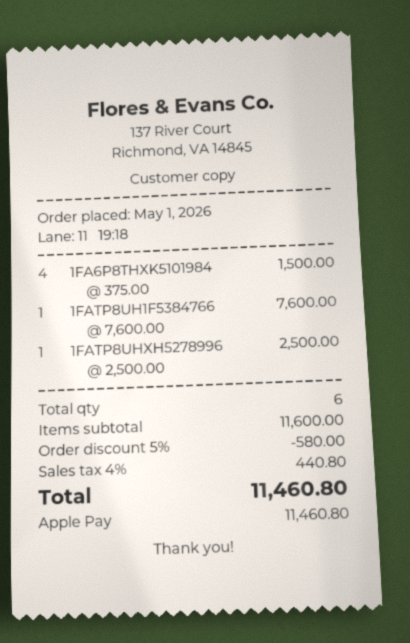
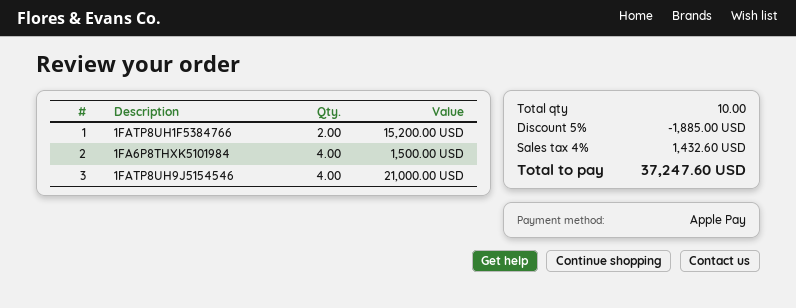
1FATP8UH1F5384766: 1 for 7600.00 -> 2 for 15200.00
1FATP8UHXH5278996: 1 for 2500.00 -> none
1FATP8UH9J5154546: none -> 4 for 21000.00
total quantity: 6 -> 10
discount: 5% = 580.00 -> 5% = 1885.00
tax: 4% = 440.80 -> 4% = 1432.60
total: 11460.80 -> 37247.60

